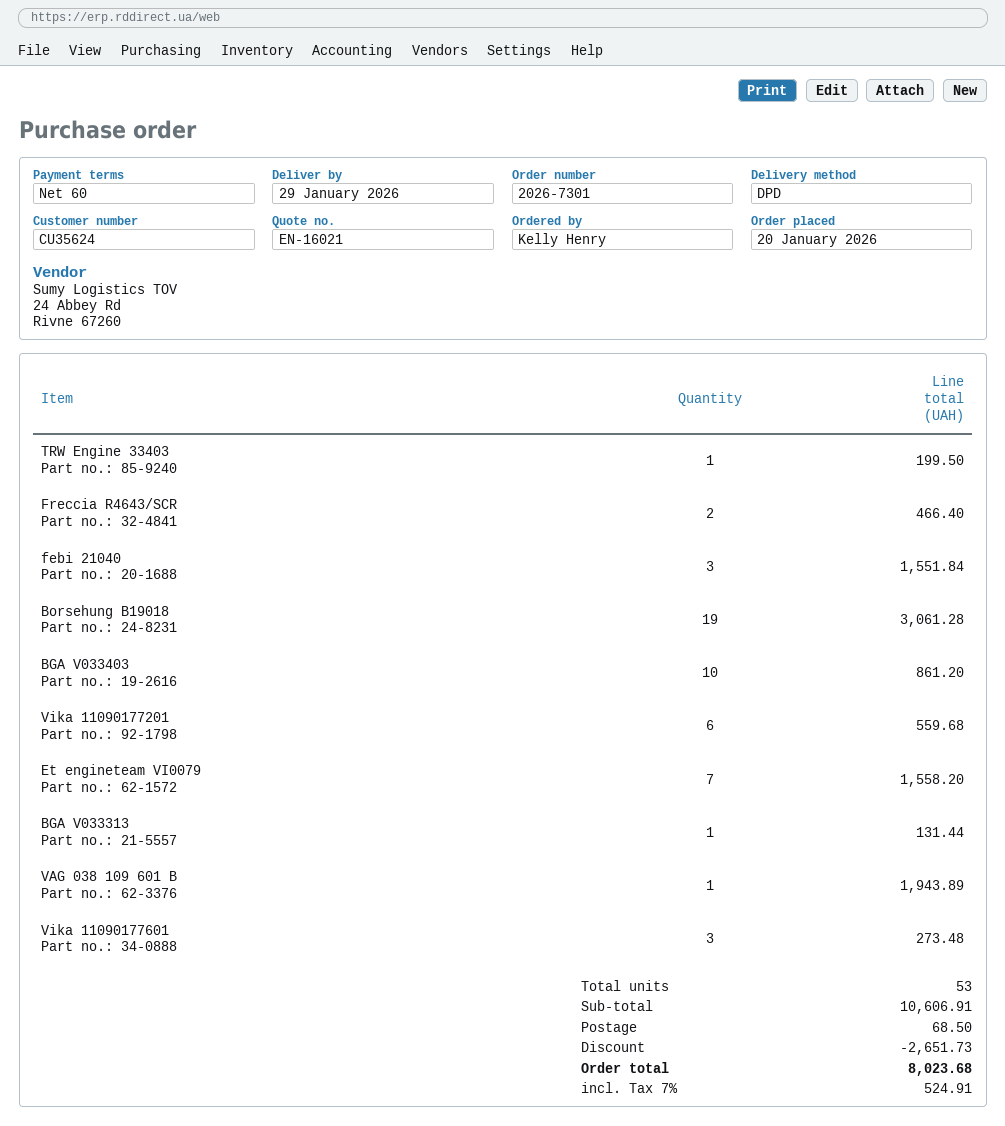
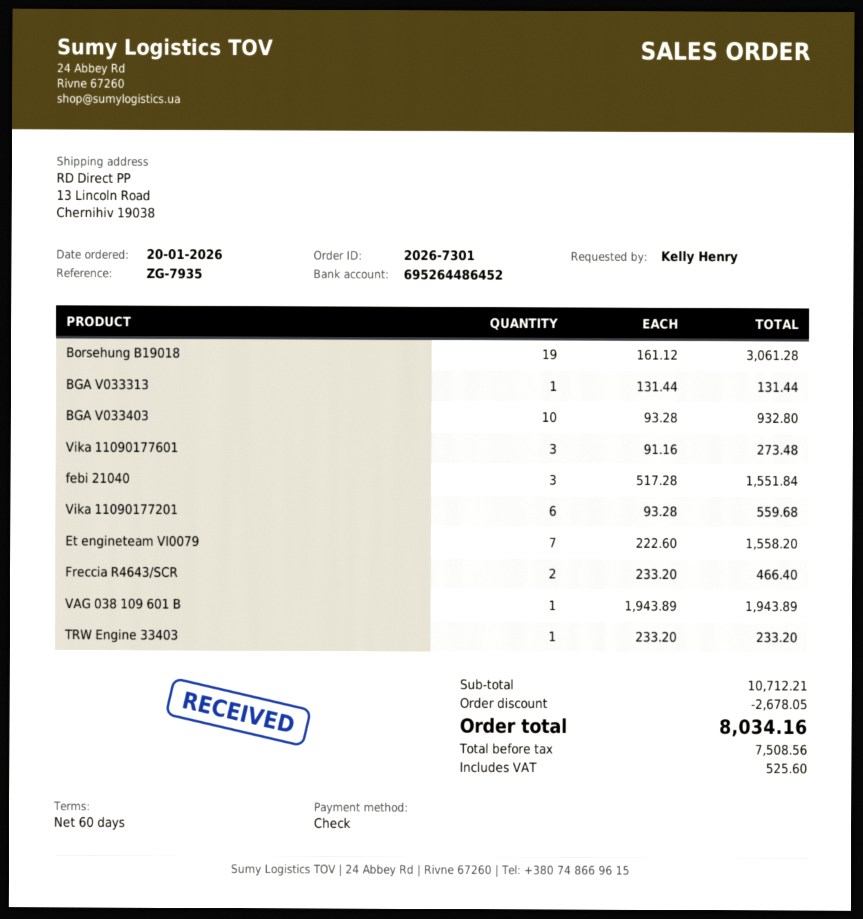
TRW Engine 33403: 1 for 199.50 -> 1 for 233.20
BGA V033403: 10 for 861.20 -> 10 for 932.80
subtotal: 10606.91 -> 10712.21
discount: 2651.73 -> 2678.05
shipping: 68.50 -> none
tax: 524.91 -> 525.60
total: 8023.68 -> 8034.16

